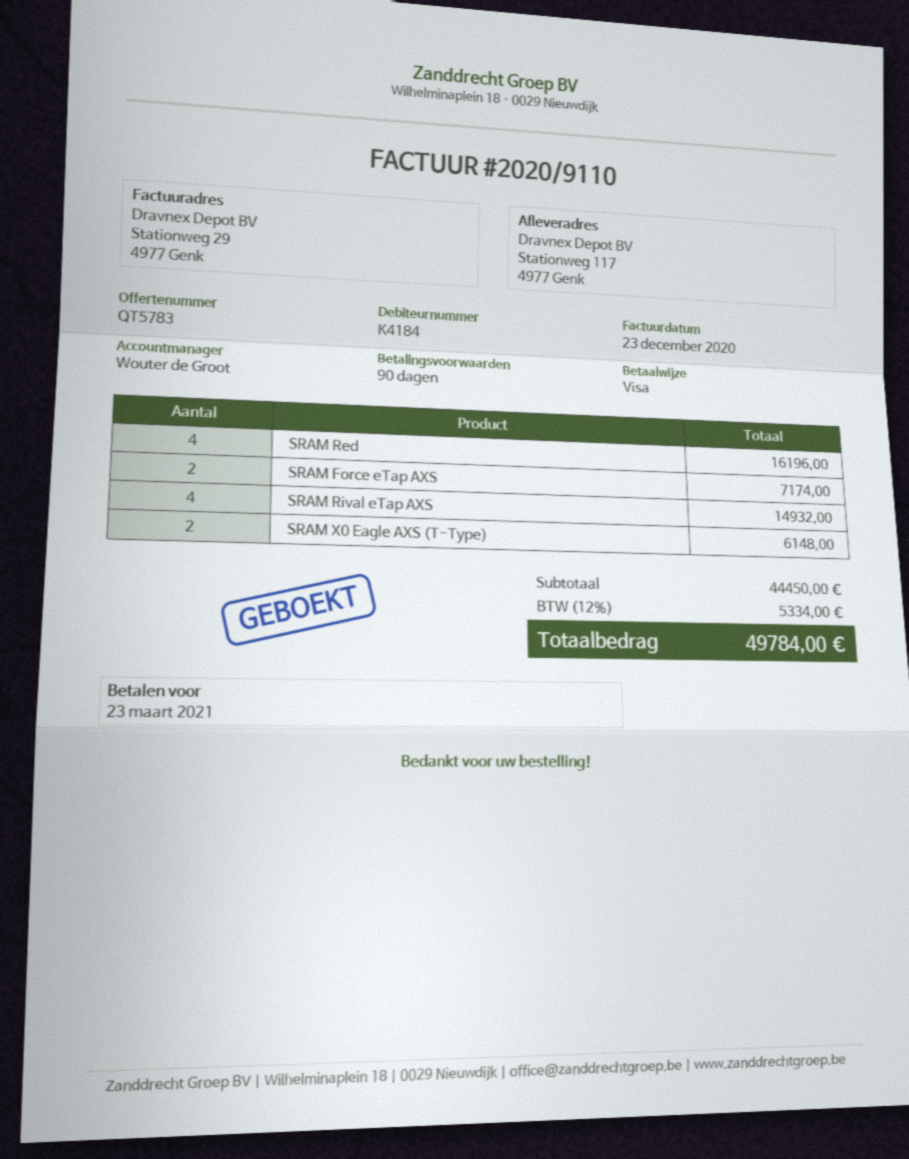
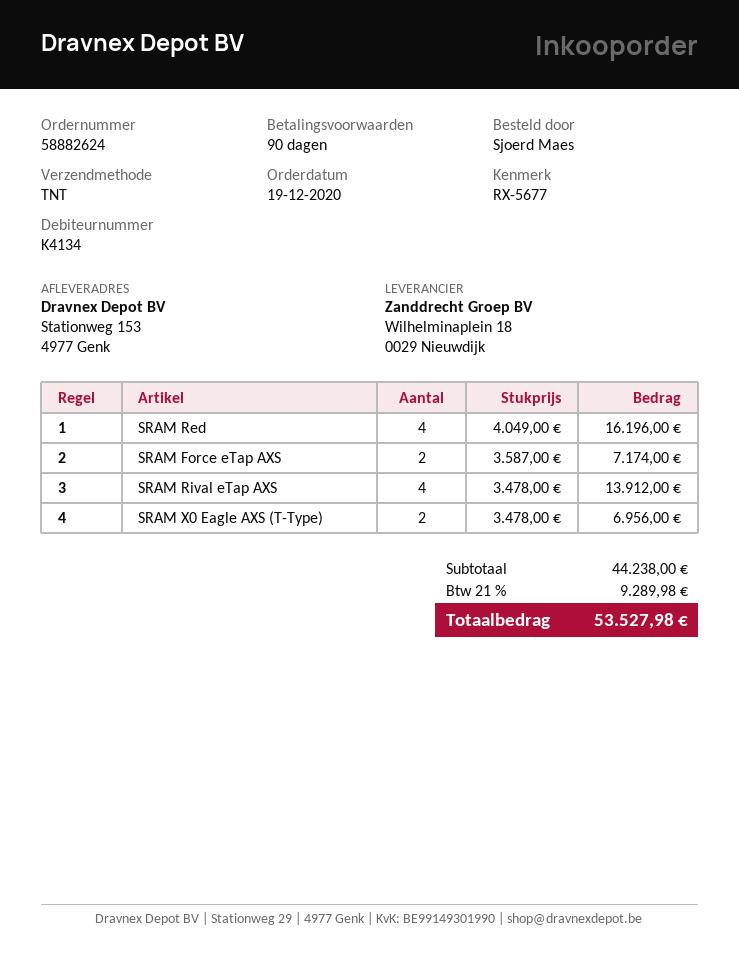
customer number: K4184 -> K4134
ship to: Stationweg 117, 4977 Genk -> Stationweg 153, 4977 Genk
SRAM Rival eTap AXS: 4 for 14932.00 -> 4 for 13912.00
SRAM X0 Eagle AXS (T-Type): 2 for 6148.00 -> 2 for 6956.00
subtotal: 44450.00 -> 44238.00
tax: 12% = 5334.00 -> 21% = 9289.98
total: 49784.00 -> 53527.98

